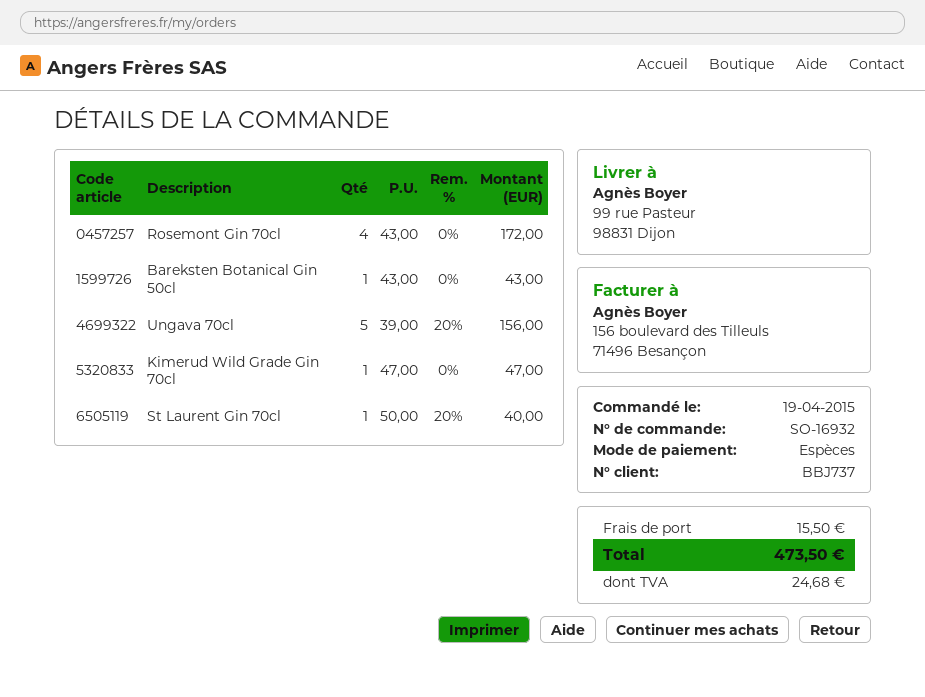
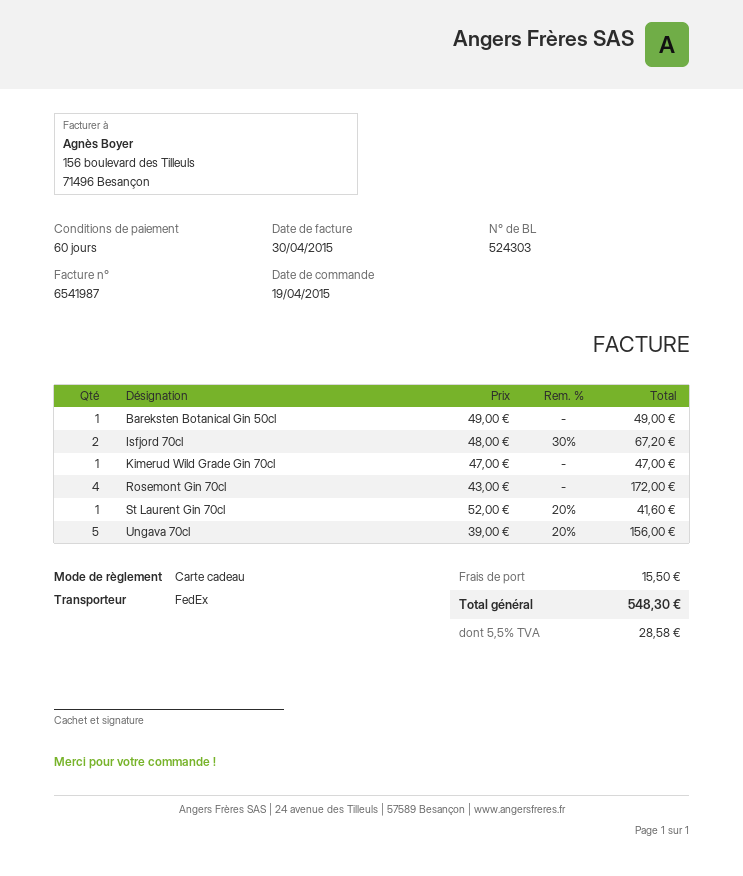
payment method: cash -> gift card
Bareksten Botanical Gin 50cl: 1 x 43.00 = 43.00 -> 1 x 49.00 = 49.00
St Laurent Gin 70cl: 1 x 50.00 - 20% = 40.00 -> 1 x 52.00 - 20% = 41.60
Isfjord 70cl: none -> 2 x 48.00 - 30% = 67.20
tax: 24.68 -> 28.58
total: 473.50 -> 548.30

